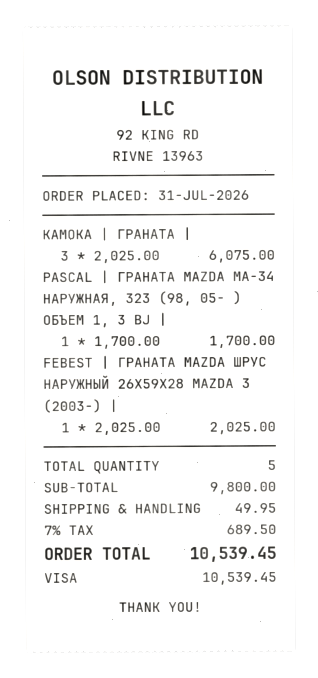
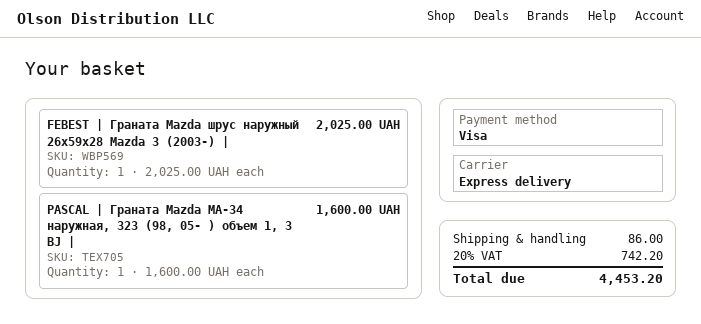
KAMOKA | ГРАНАТА |: 3 x 2025.00 = 6075.00 -> none
PASCAL | ГРАНАТА MAZDA MA-34 НАРУЖНАЯ, 323 (98, 05- ) ОБЪЕМ 1, 3 BJ |: 1 x 1700.00 = 1700.00 -> 1 x 1600.00 = 1600.00
shipping: 49.95 -> 86.00
tax: 7% = 689.50 -> 20% = 742.20
total: 10539.45 -> 4453.20

